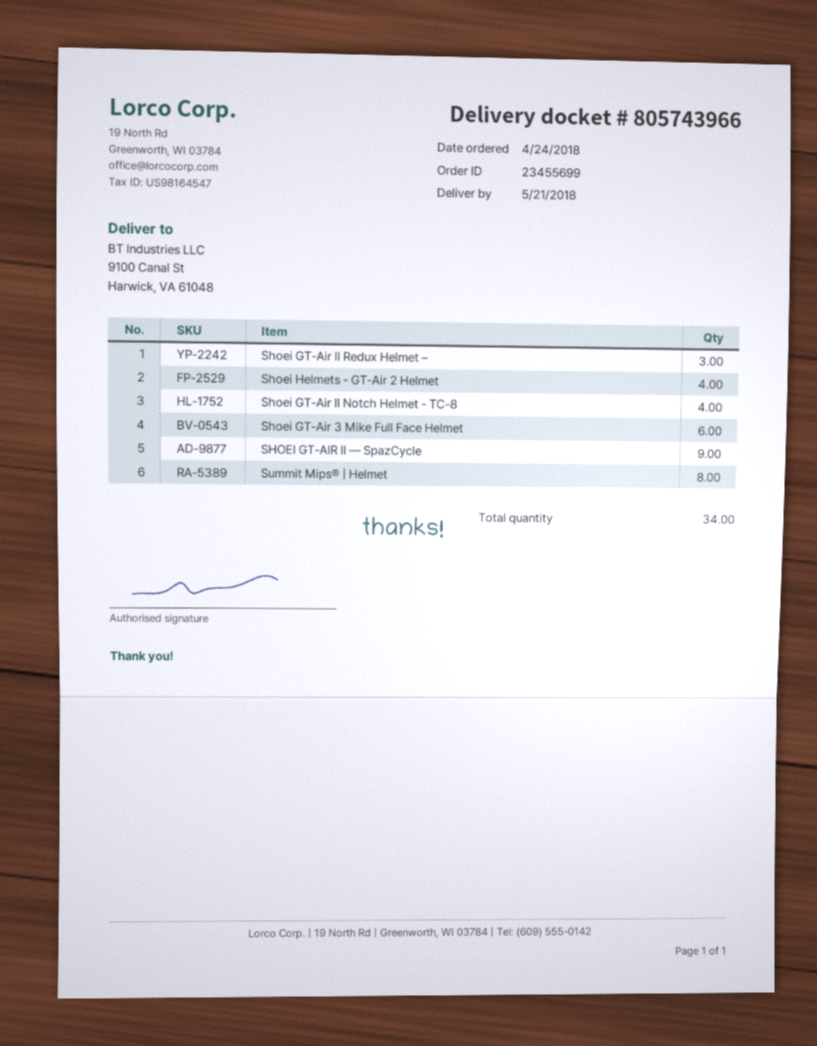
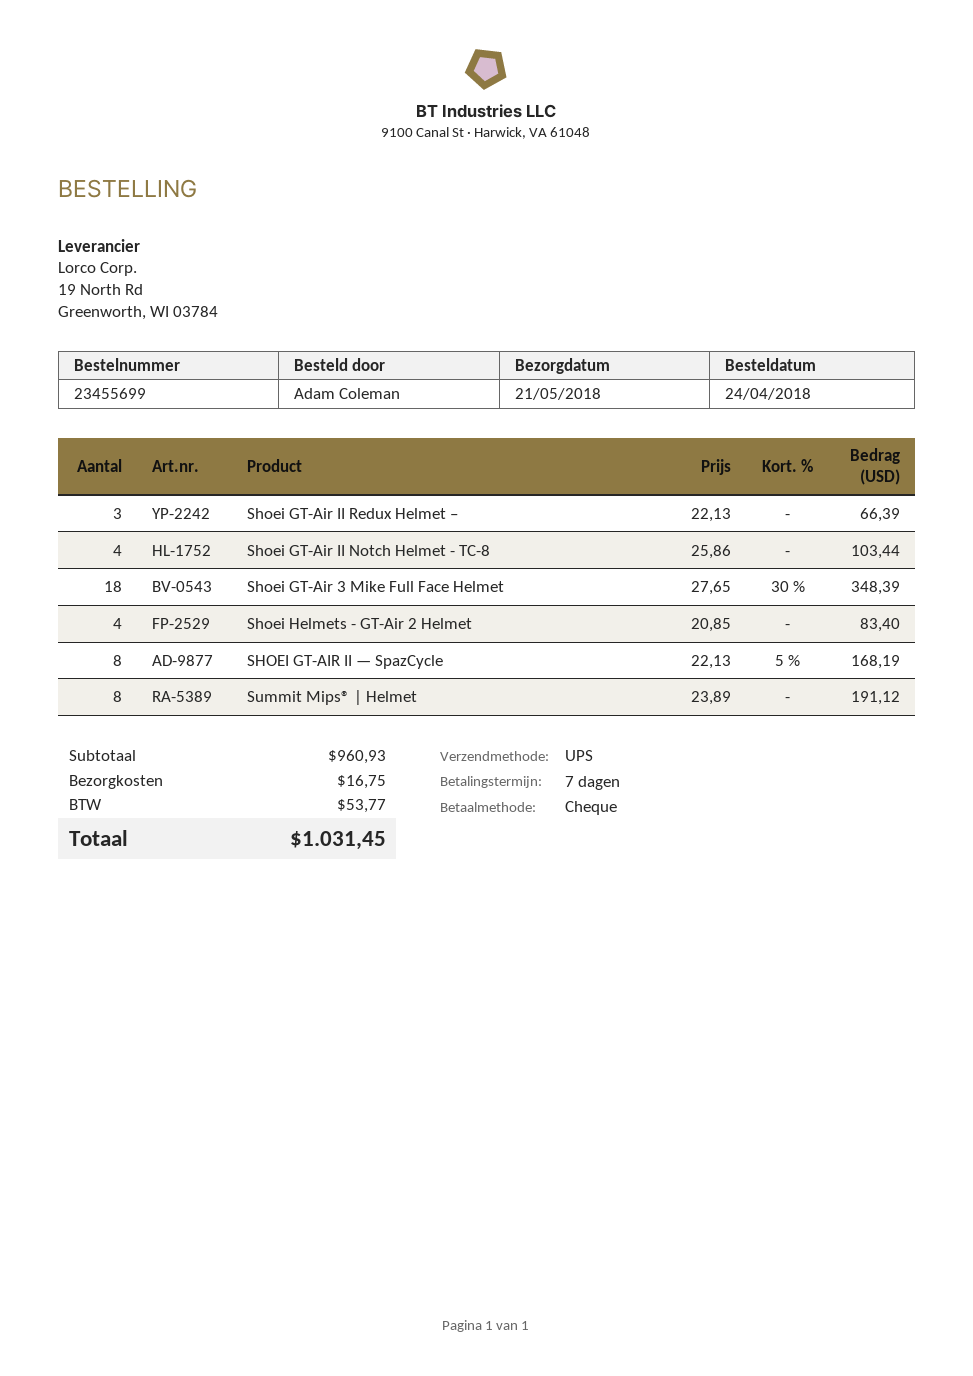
Shoei GT-Air 3 Mike Full Face Helmet: 6 -> 18
SHOEI GT-AIR II — SpazCycle: 9 -> 8

